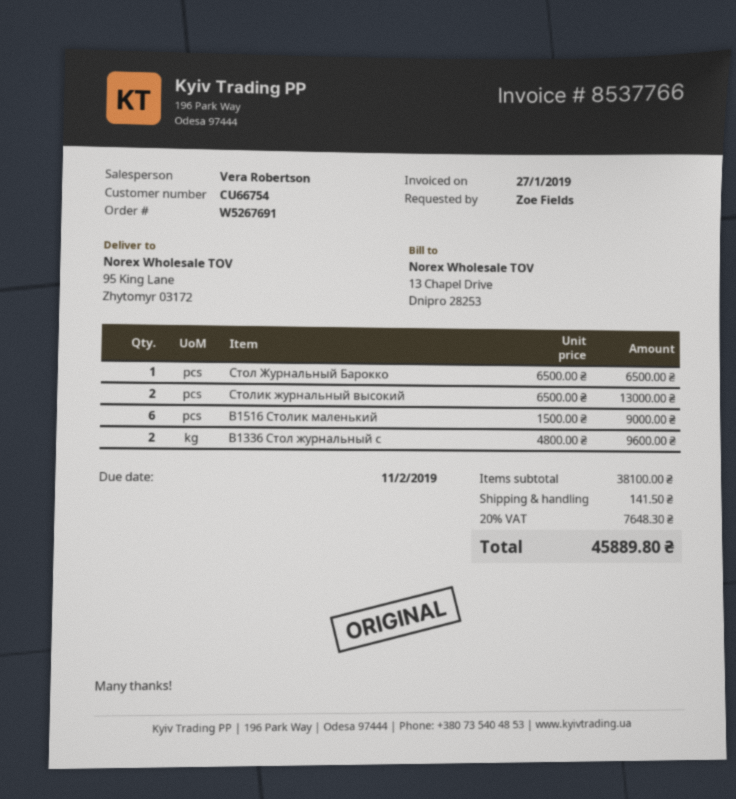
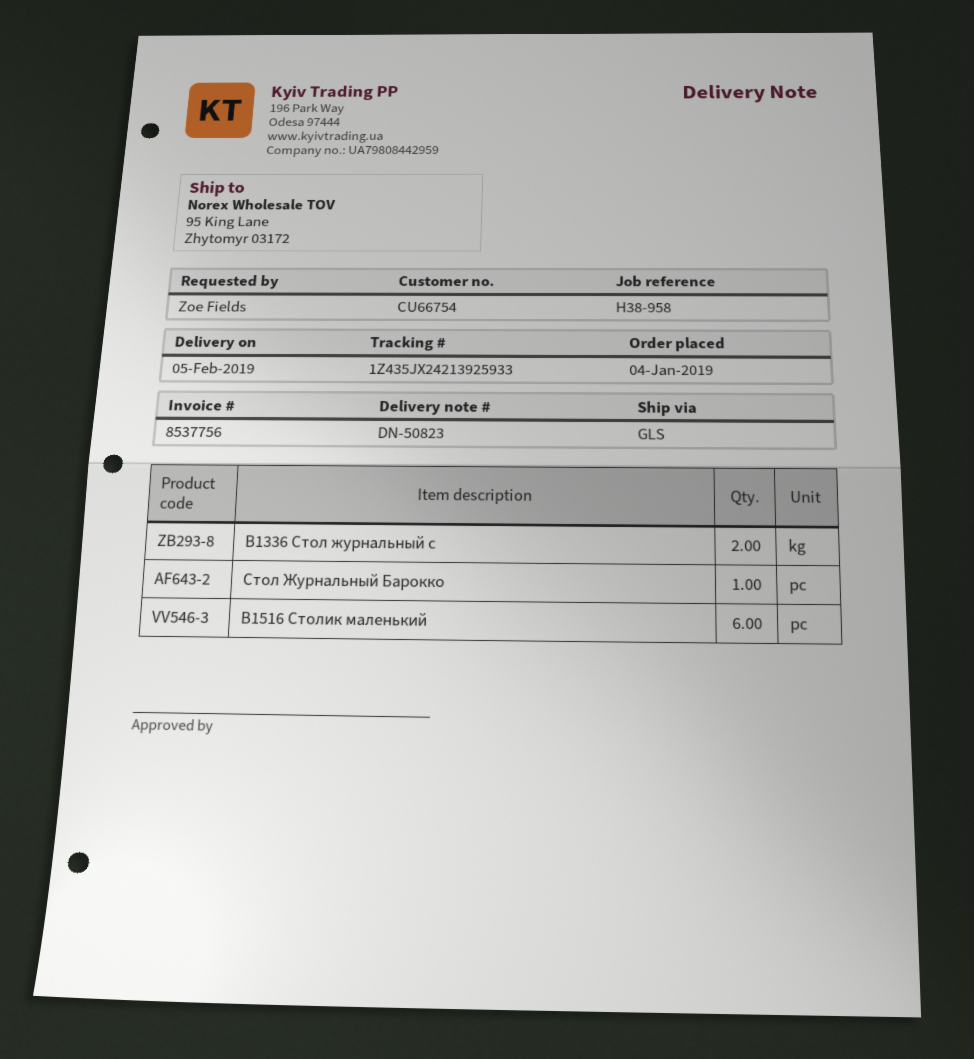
invoice number: 8537766 -> 8537756
Столик журнальный высокий: 2 -> none

